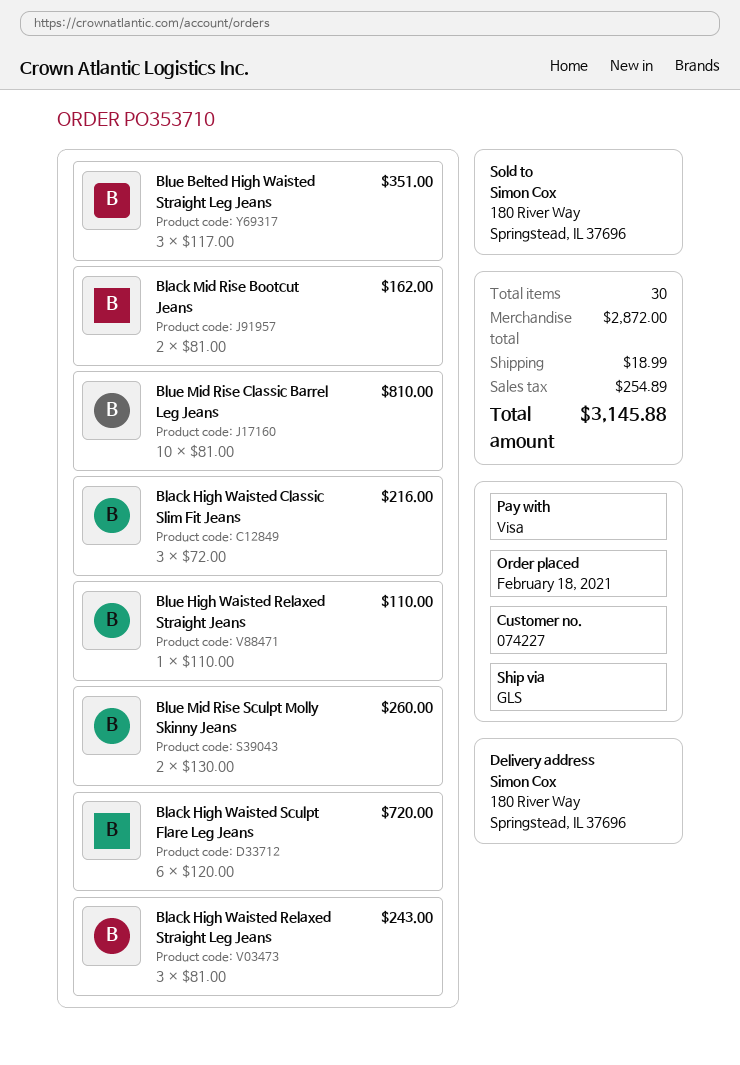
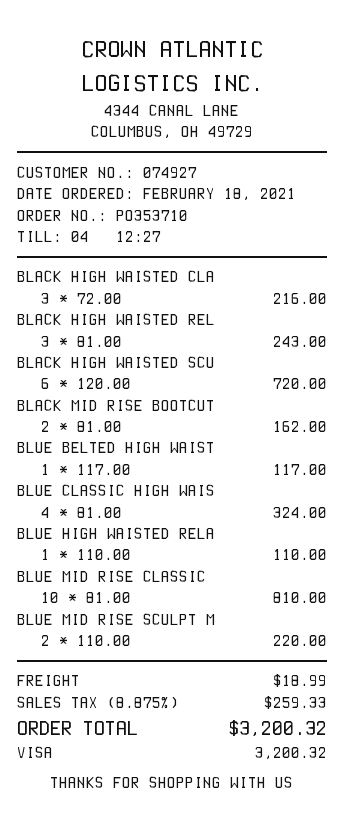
customer number: 074227 -> 074927
Blue Belted High Waisted Straight Leg Jeans: 3 x 117.00 = 351.00 -> 1 x 117.00 = 117.00
Blue Mid Rise Sculpt Molly Skinny Jeans: 2 x 130.00 = 260.00 -> 2 x 110.00 = 220.00
BLUE CLASSIC HIGH WAIS: none -> 4 x 81.00 = 324.00
tax: 254.89 -> 259.33
total: 3145.88 -> 3200.32

